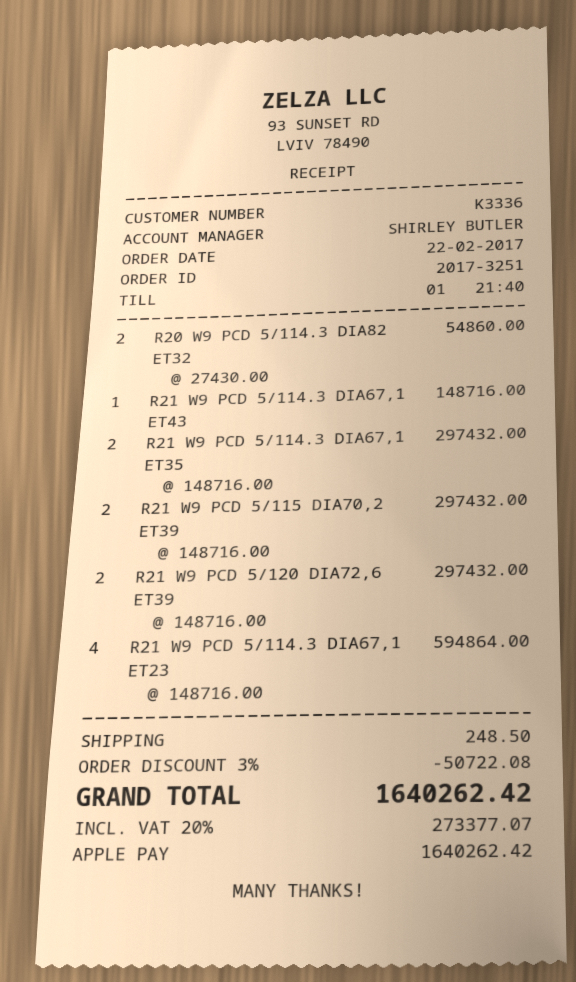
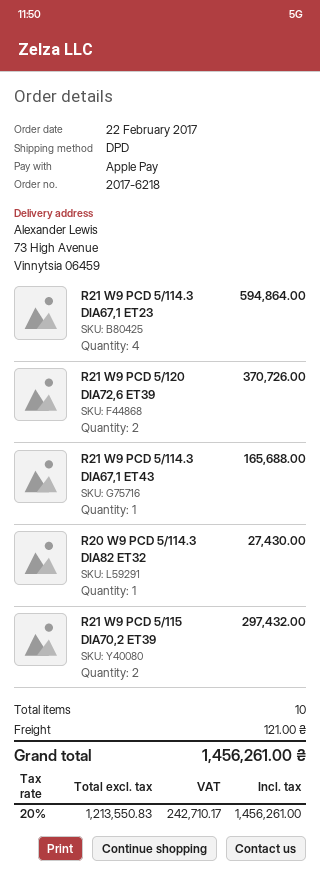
order number: 2017-3251 -> 2017-6218
R20 W9 PCD 5/114.3 DIA82 ET32: 2 for 54860.00 -> 1 for 27430.00
R21 W9 PCD 5/114.3 DIA67,1 ET43: 1 for 148716.00 -> 1 for 165688.00
R21 W9 PCD 5/114.3 DIA67,1 ET35: 2 for 297432.00 -> none
R21 W9 PCD 5/120 DIA72,6 ET39: 2 for 297432.00 -> 2 for 370726.00
discount: 3% = 50722.08 -> none
shipping: 248.50 -> 121.00
tax: 20% = 273377.07 -> 20% = 242710.17
total: 1640262.42 -> 1456261.00

